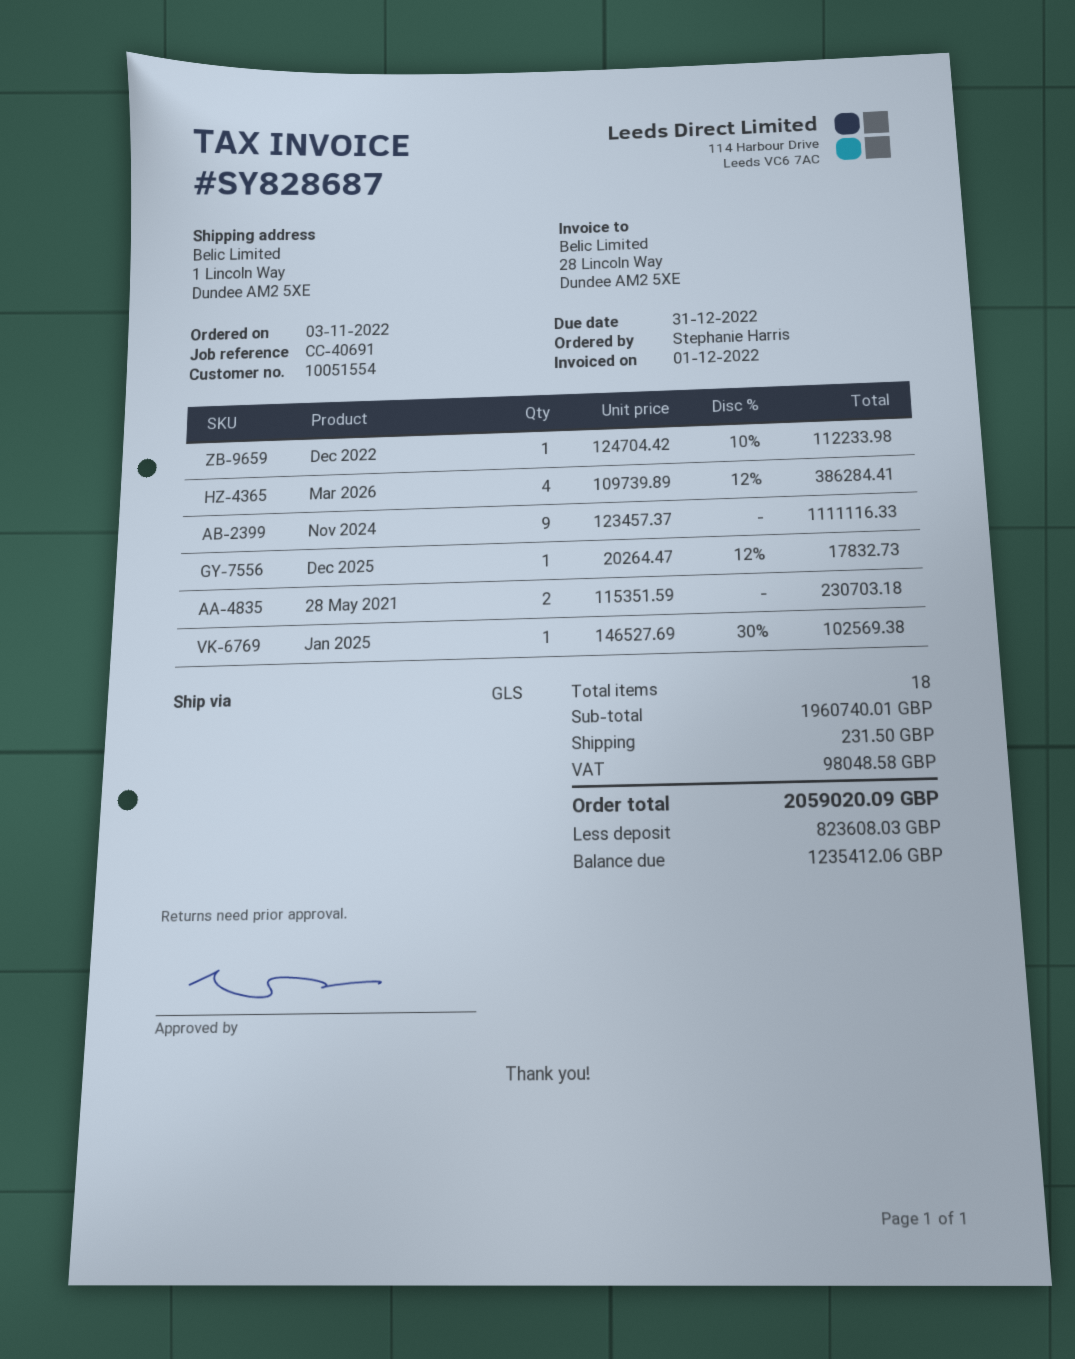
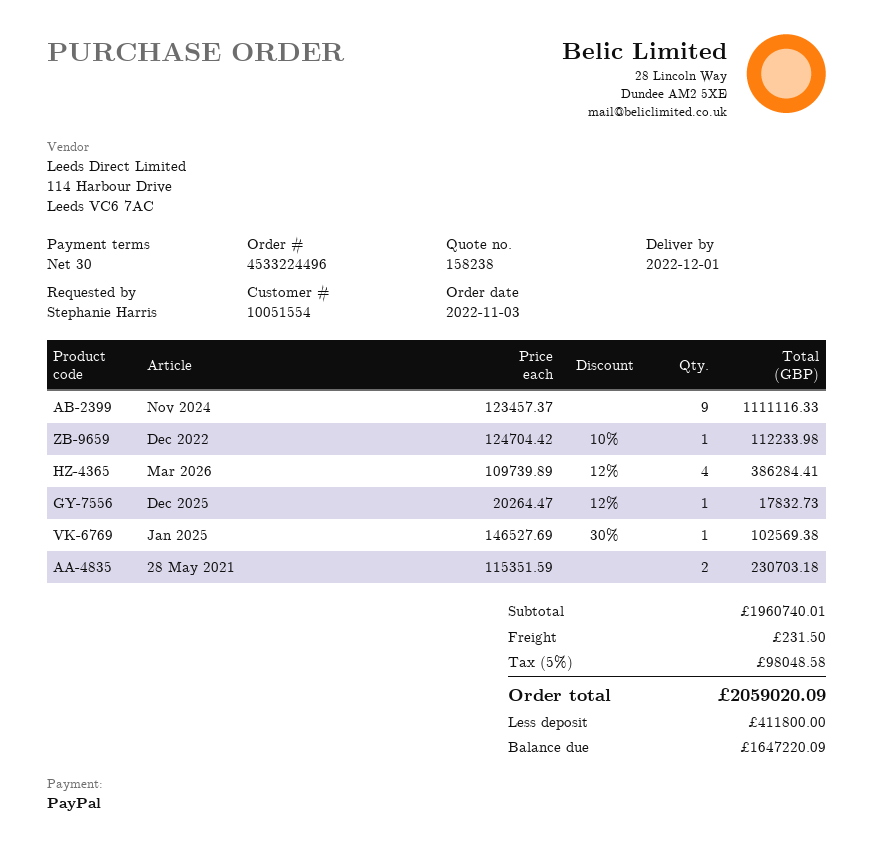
deposit: 823608.03 -> 411800.00
balance: 1235412.06 -> 1647220.09

